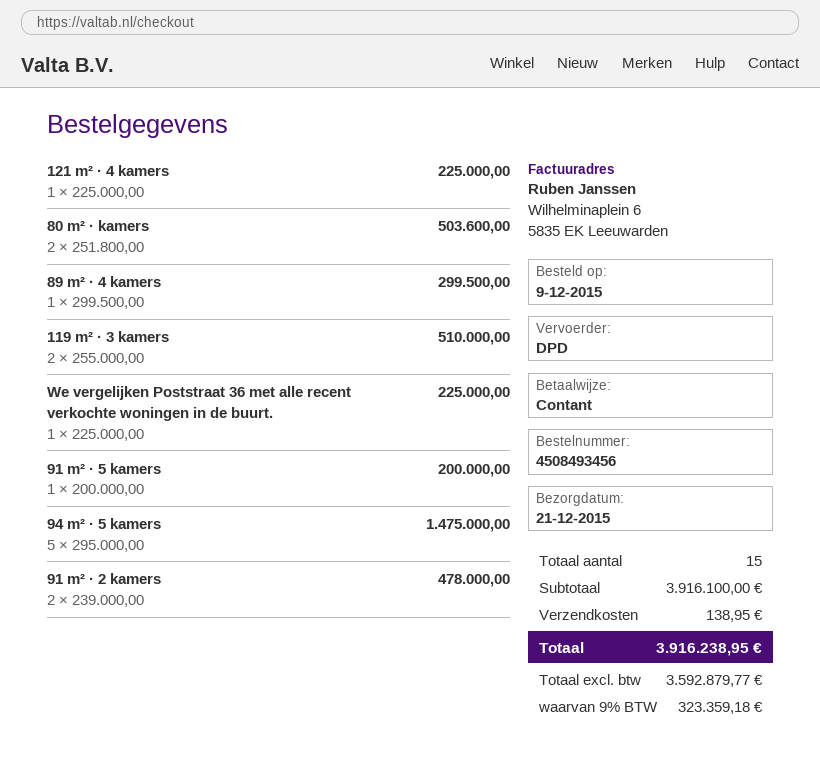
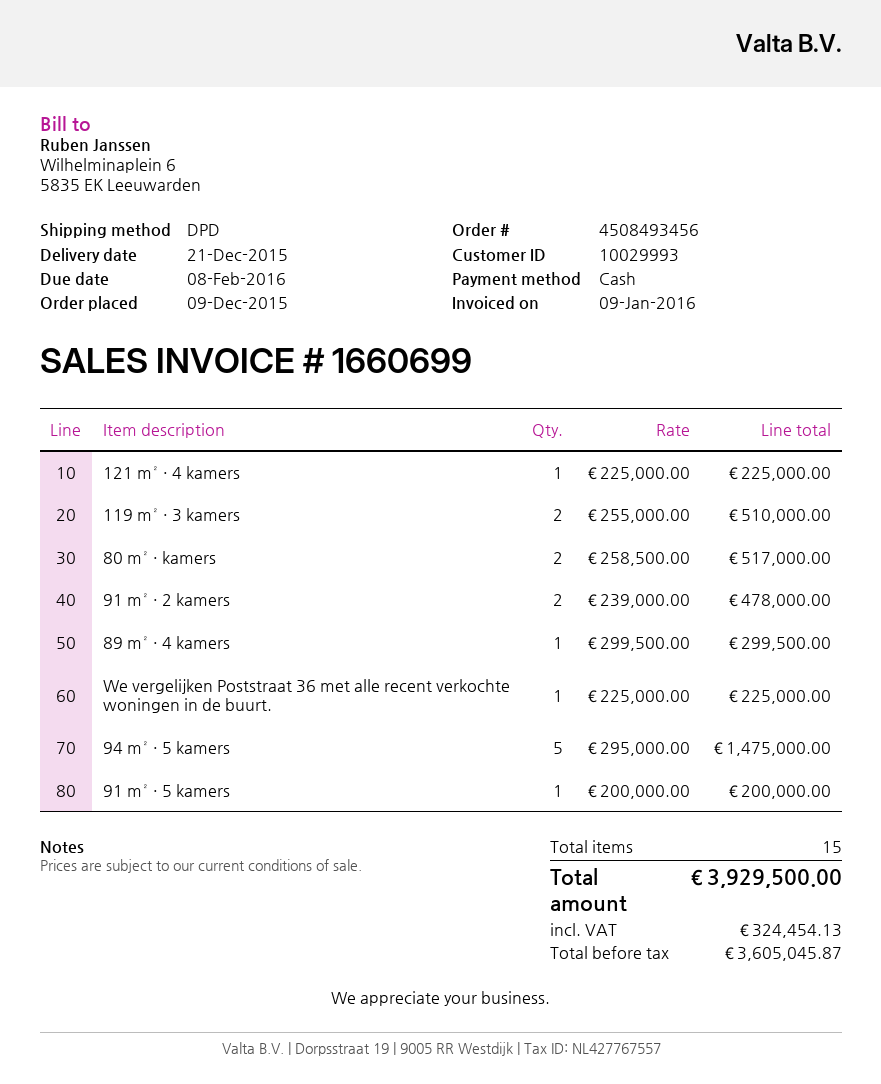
80 m² · kamers: 2 x 251800.00 = 503600.00 -> 2 x 258500.00 = 517000.00
shipping: 138.95 -> none
net: 3592879.77 -> 3605045.87
tax: 323359.18 -> 324454.13
total: 3916238.95 -> 3929500.00

